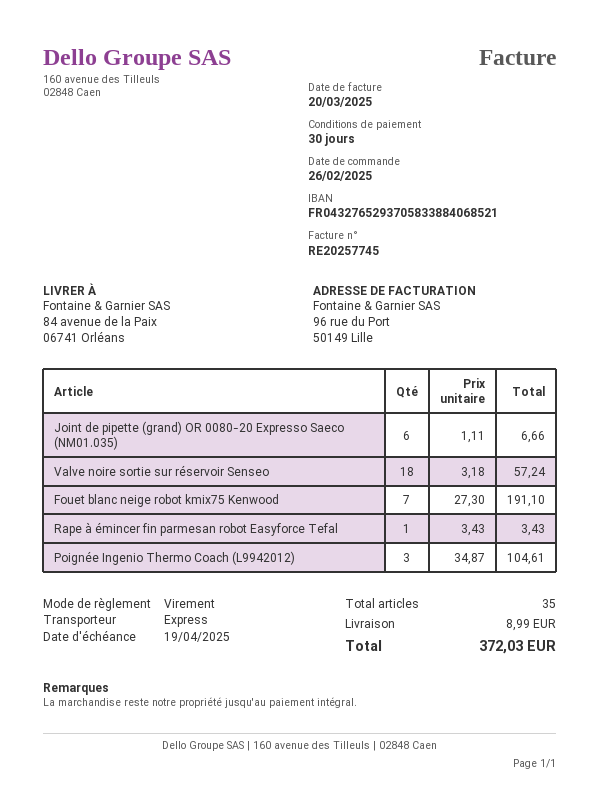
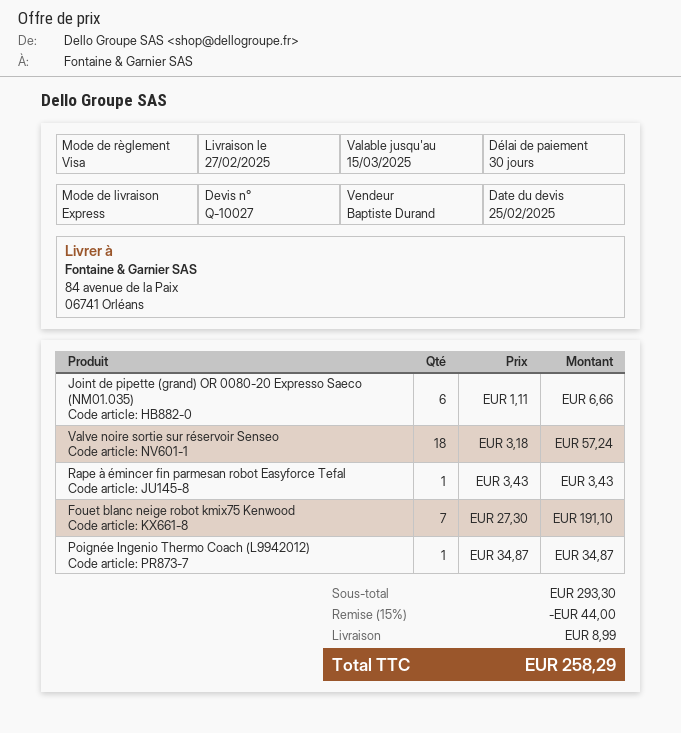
payment method: bank transfer -> Visa
Poignée Ingenio Thermo Coach (L9942012): 3 x 34.87 = 104.61 -> 1 x 34.87 = 34.87
discount: none -> 15% = 44.00
total: 372.03 -> 258.29

